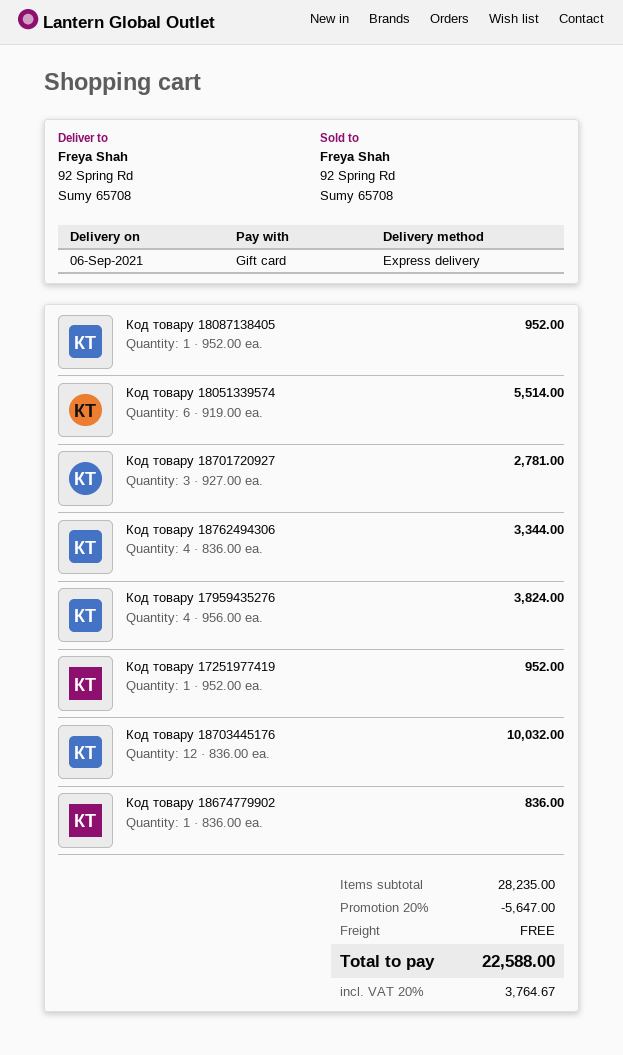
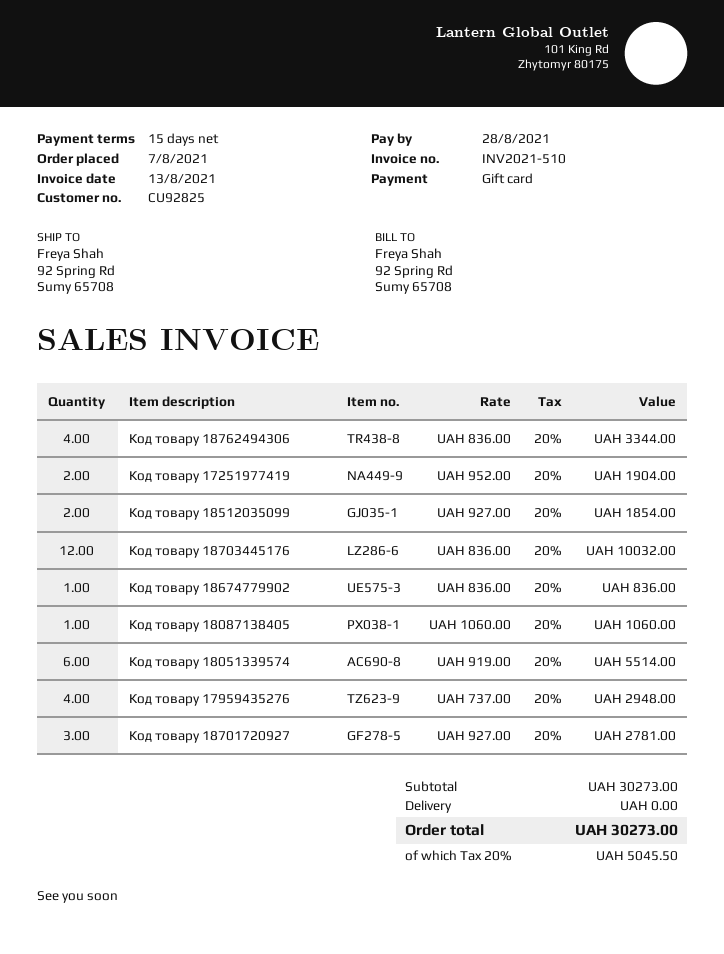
Код товару 18087138405: 1 x 952.00 = 952.00 -> 1 x 1060.00 = 1060.00
Код товару 17959435276: 4 x 956.00 = 3824.00 -> 4 x 737.00 = 2948.00
Код товару 17251977419: 1 x 952.00 = 952.00 -> 2 x 952.00 = 1904.00
Код товару 18512035099: none -> 2 x 927.00 = 1854.00
subtotal: 28235.00 -> 30273.00
discount: 20% = 5647.00 -> none
tax: 20% = 3764.67 -> 20% = 5045.50
total: 22588.00 -> 30273.00

